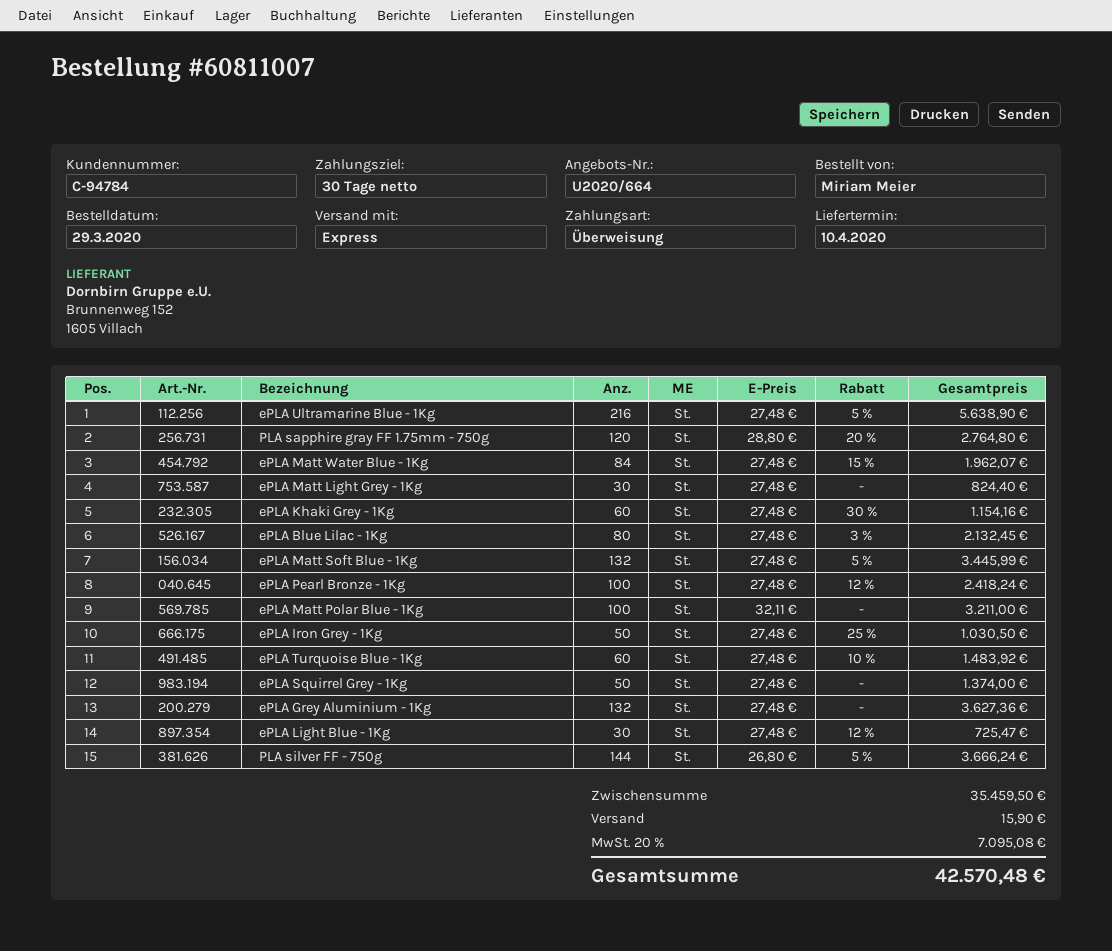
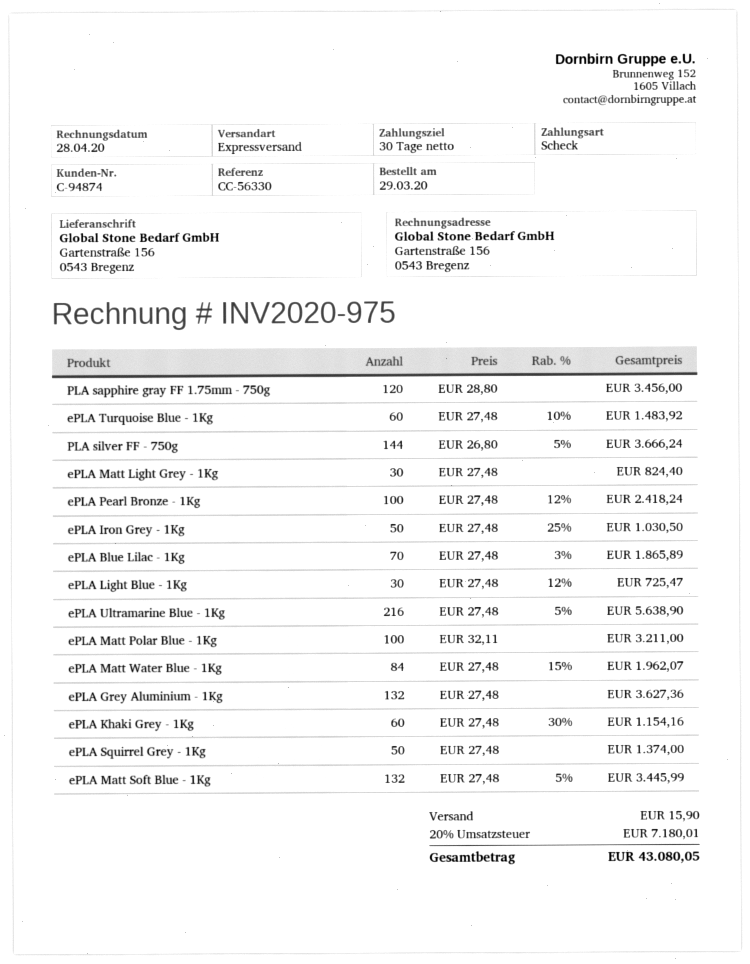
customer number: C-94784 -> C-94874
payment method: bank transfer -> cheque
PLA sapphire gray FF 1.75mm - 750g: 120 x 28.80 - 20% = 2764.80 -> 120 x 28.80 = 3456.00
ePLA Blue Lilac - 1Kg: 80 x 27.48 - 3% = 2132.45 -> 70 x 27.48 - 3% = 1865.89
tax: 20% = 7095.08 -> 20% = 7180.01
total: 42570.48 -> 43080.05

